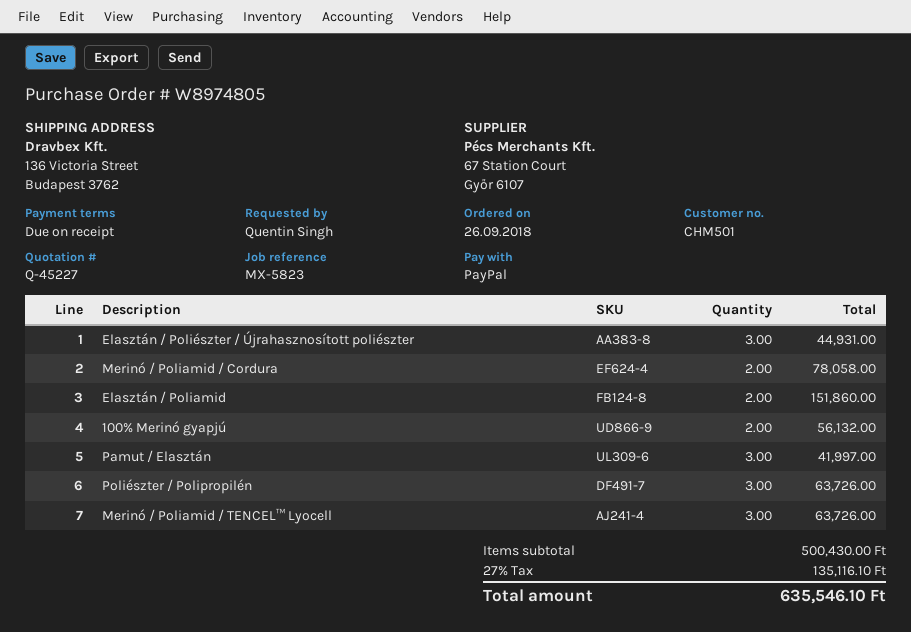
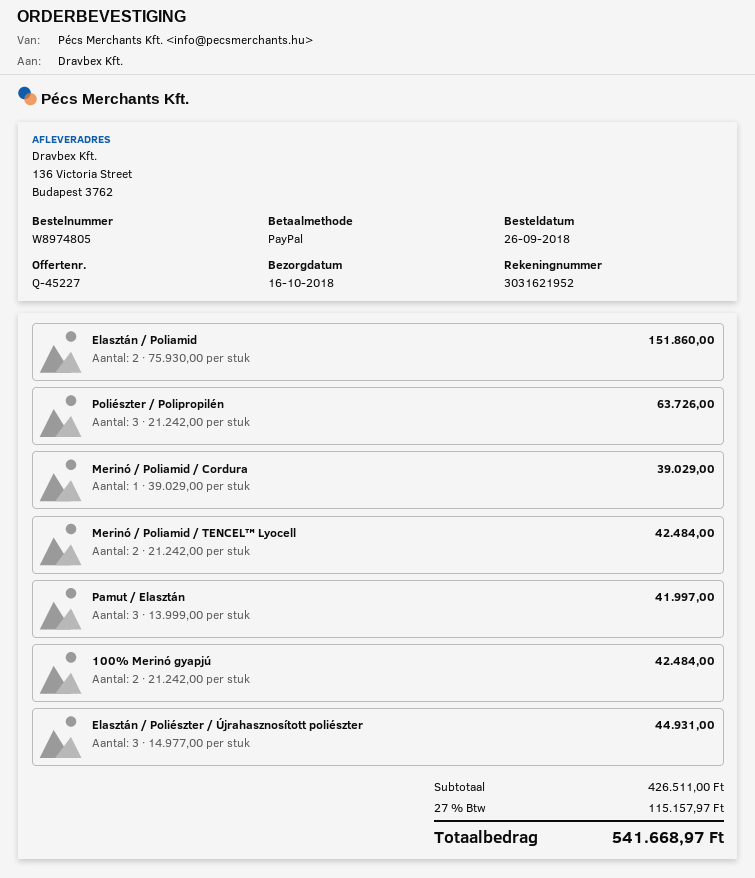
Merinó / Poliamid / Cordura: 2 for 78058.00 -> 1 for 39029.00
100% Merinó gyapjú: 2 for 56132.00 -> 2 for 42484.00
Merinó / Poliamid / TENCEL™ Lyocell: 3 for 63726.00 -> 2 for 42484.00
subtotal: 500430.00 -> 426511.00
tax: 27% = 135116.10 -> 27% = 115157.97
total: 635546.10 -> 541668.97

